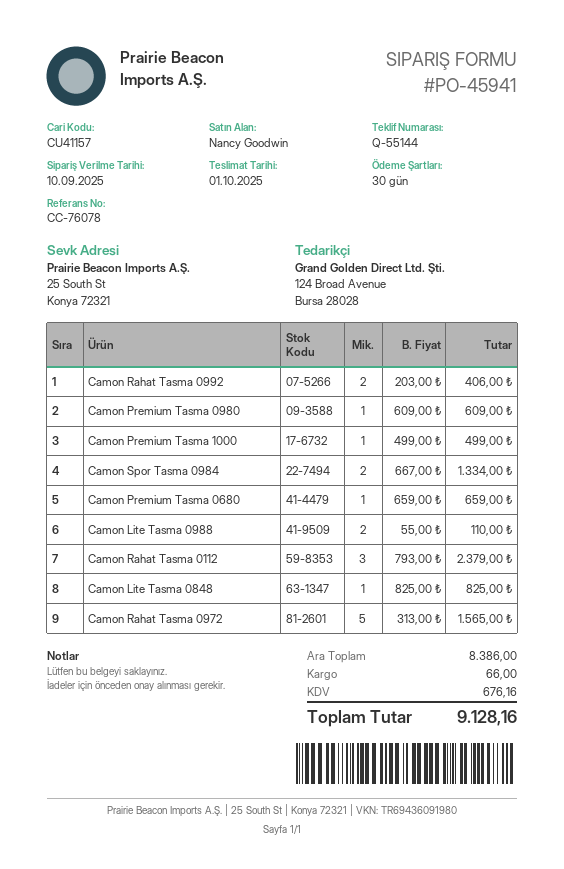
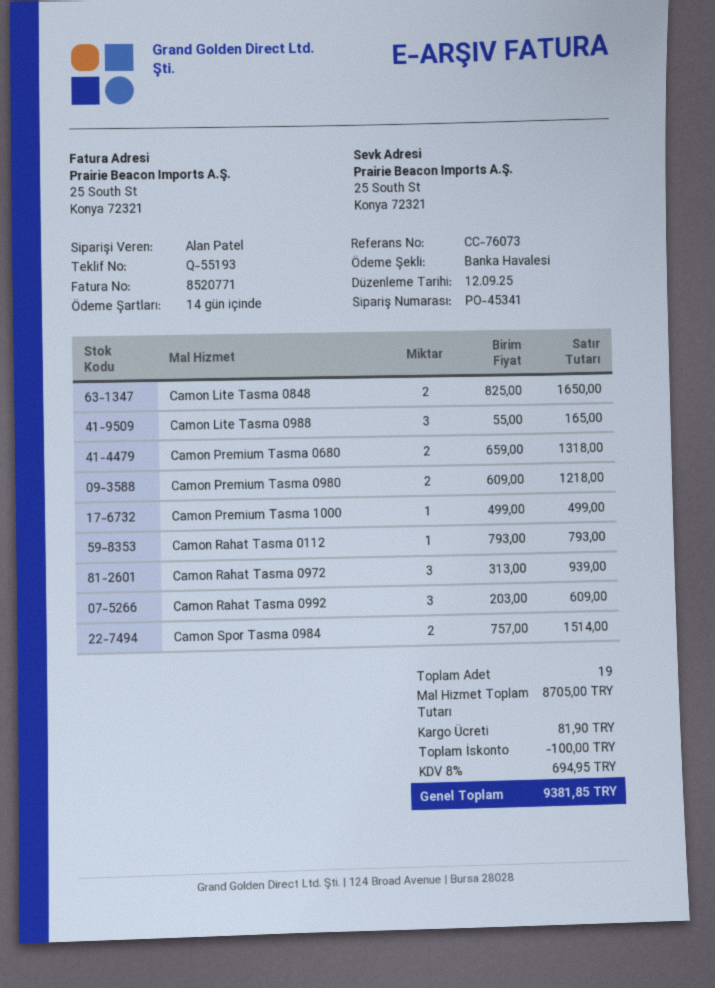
quote number: Q-55144 -> Q-55193
order number: PO-45941 -> PO-45341
payment terms: 30 days -> 14 days
reference: CC-76078 -> CC-76073
ordered by: Nancy Goodwin -> Alan Patel
Camon Rahat Tasma 0992: 2 x 203.00 = 406.00 -> 3 x 203.00 = 609.00
Camon Premium Tasma 0980: 1 x 609.00 = 609.00 -> 2 x 609.00 = 1218.00
Camon Spor Tasma 0984: 2 x 667.00 = 1334.00 -> 2 x 757.00 = 1514.00
Camon Premium Tasma 0680: 1 x 659.00 = 659.00 -> 2 x 659.00 = 1318.00
Camon Lite Tasma 0988: 2 x 55.00 = 110.00 -> 3 x 55.00 = 165.00
Camon Rahat Tasma 0112: 3 x 793.00 = 2379.00 -> 1 x 793.00 = 793.00
Camon Lite Tasma 0848: 1 x 825.00 = 825.00 -> 2 x 825.00 = 1650.00
Camon Rahat Tasma 0972: 5 x 313.00 = 1565.00 -> 3 x 313.00 = 939.00
subtotal: 8386.00 -> 8705.00
discount: none -> 100.00
shipping: 66.00 -> 81.90
tax: 676.16 -> 694.95
total: 9128.16 -> 9381.85

